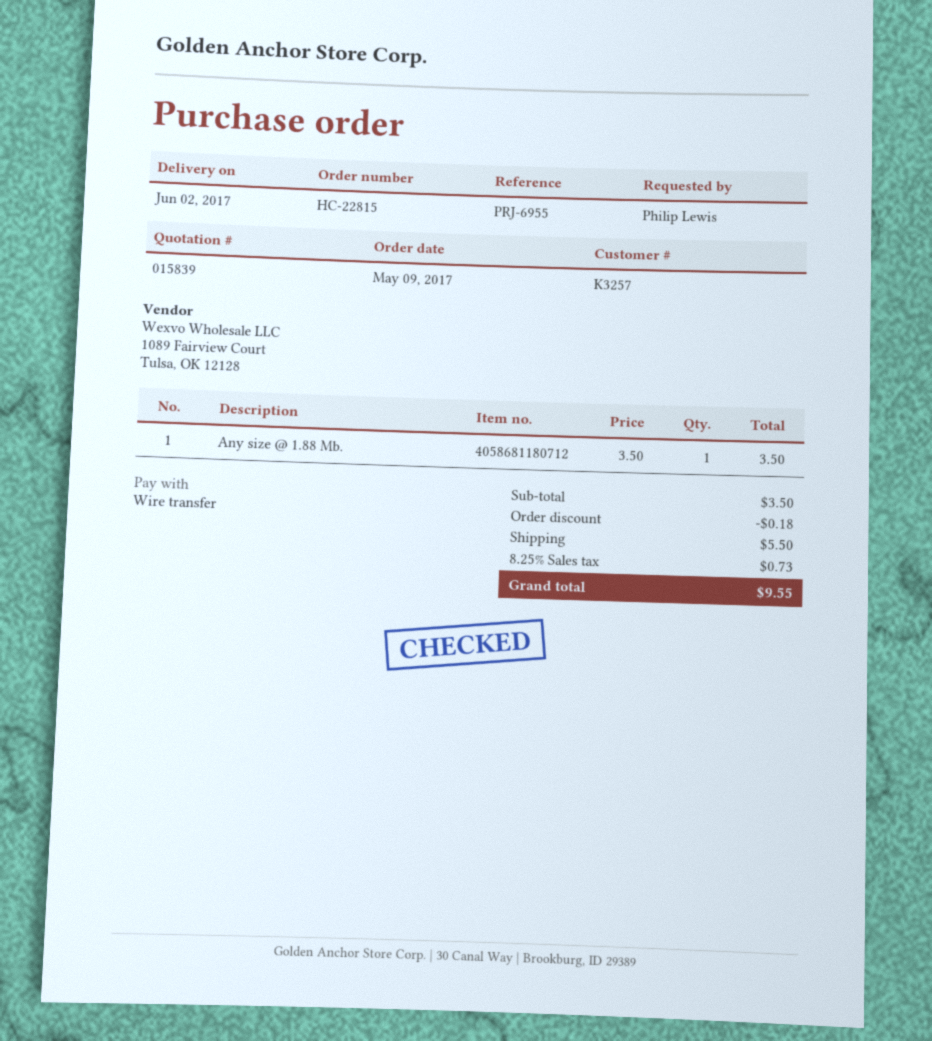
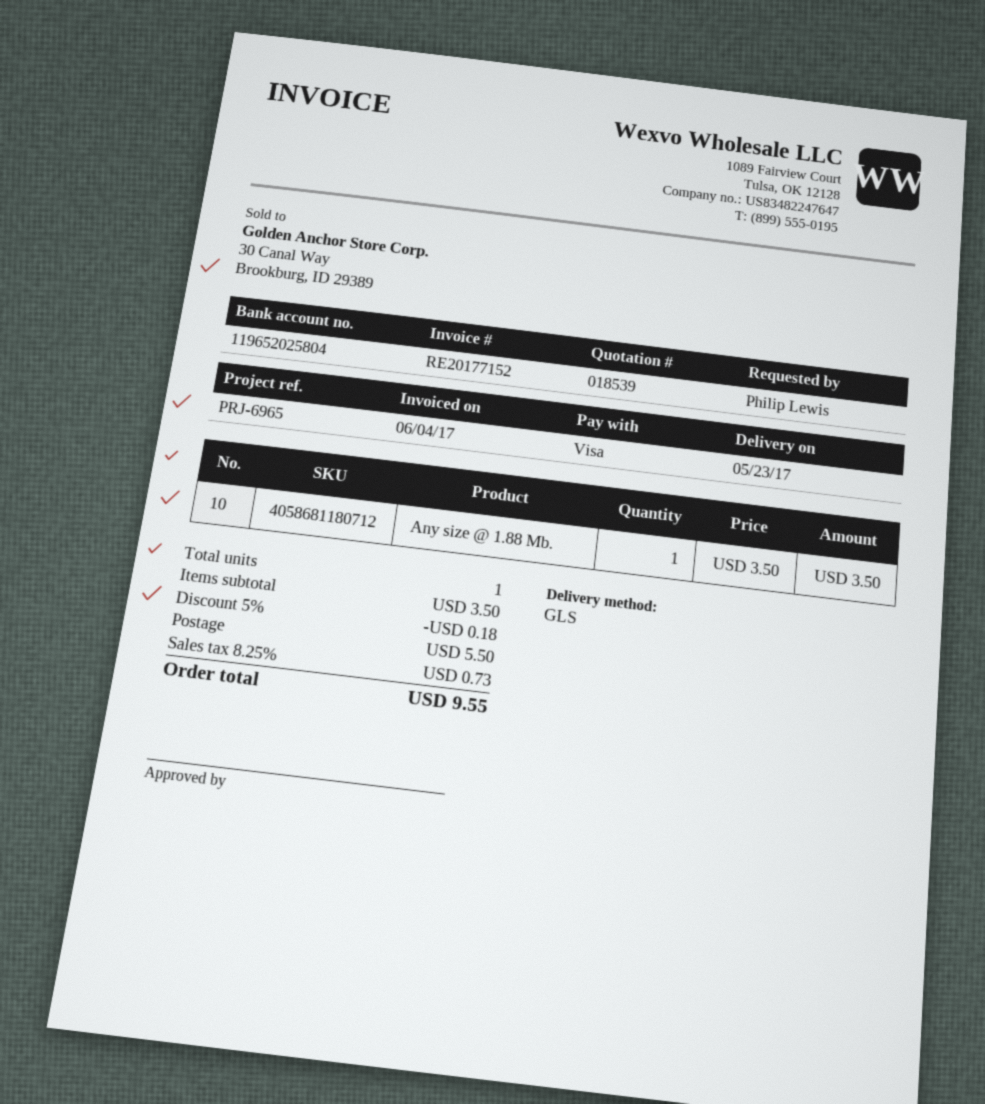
quote number: 015839 -> 018539
delivery date: 2017-06-02 -> 2017-05-23
reference: PRJ-6955 -> PRJ-6965
payment method: bank transfer -> Visa

